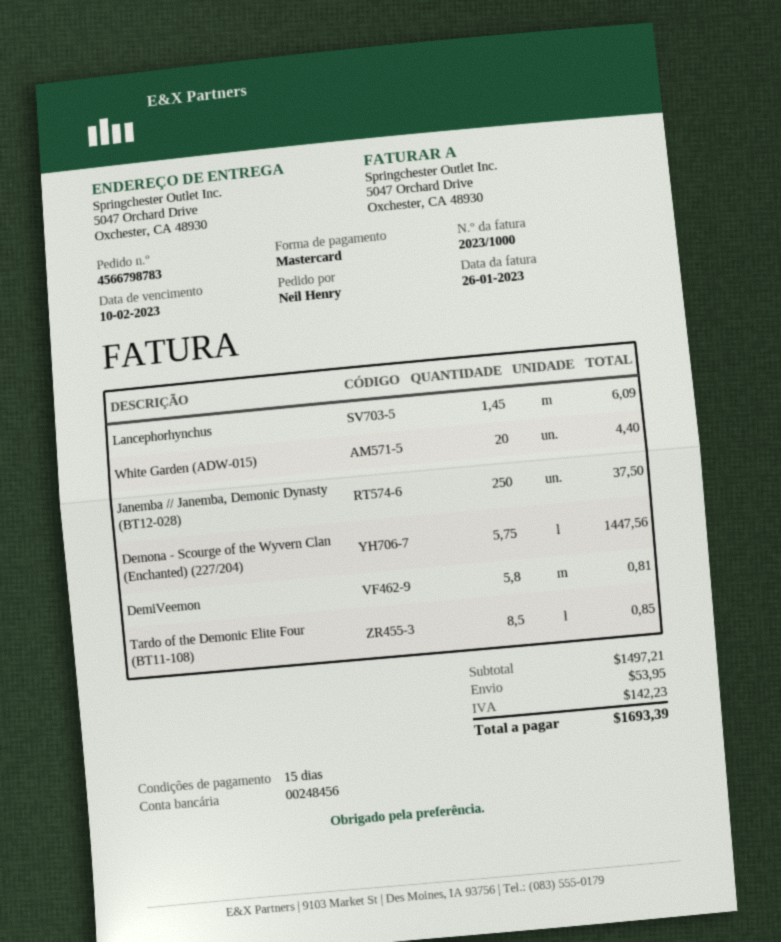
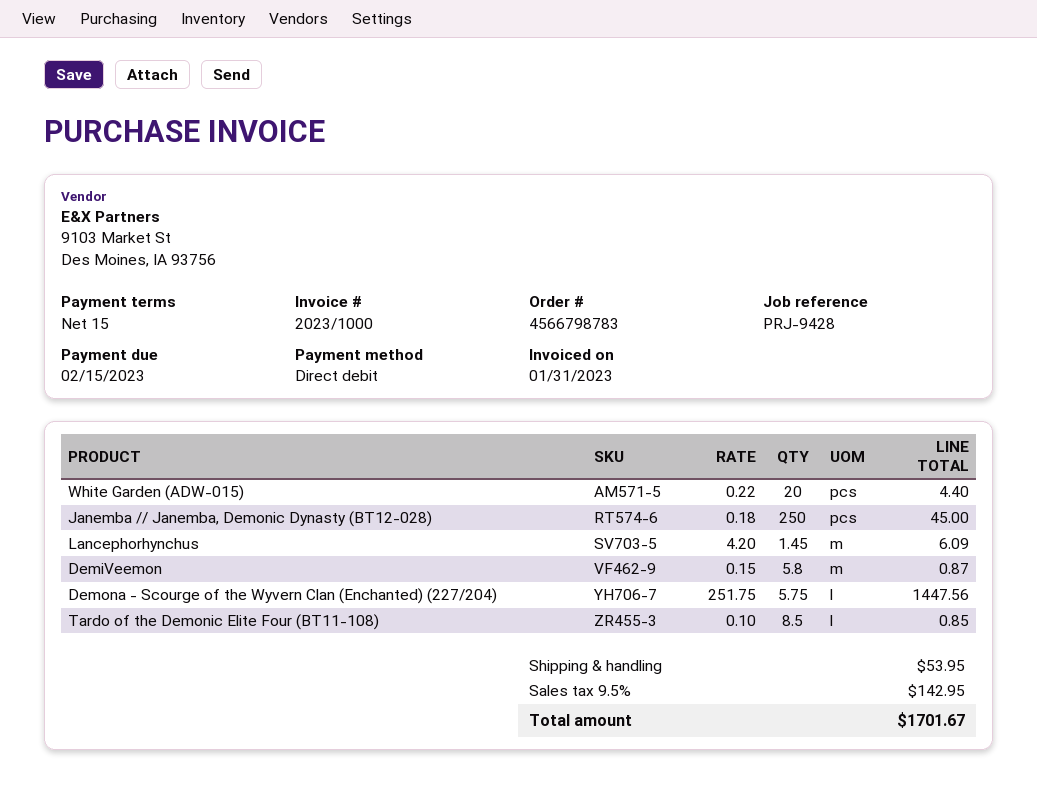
invoice date: 2023-01-26 -> 2023-01-31
due date: 2023-02-10 -> 2023-02-15
payment method: Mastercard -> direct debit
Janemba // Janemba, Demonic Dynasty (BT12-028): 250 for 37.50 -> 250 for 45.00
DemiVeemon: 5.8 for 0.81 -> 5.8 for 0.87
tax: 142.23 -> 142.95
total: 1693.39 -> 1701.67

